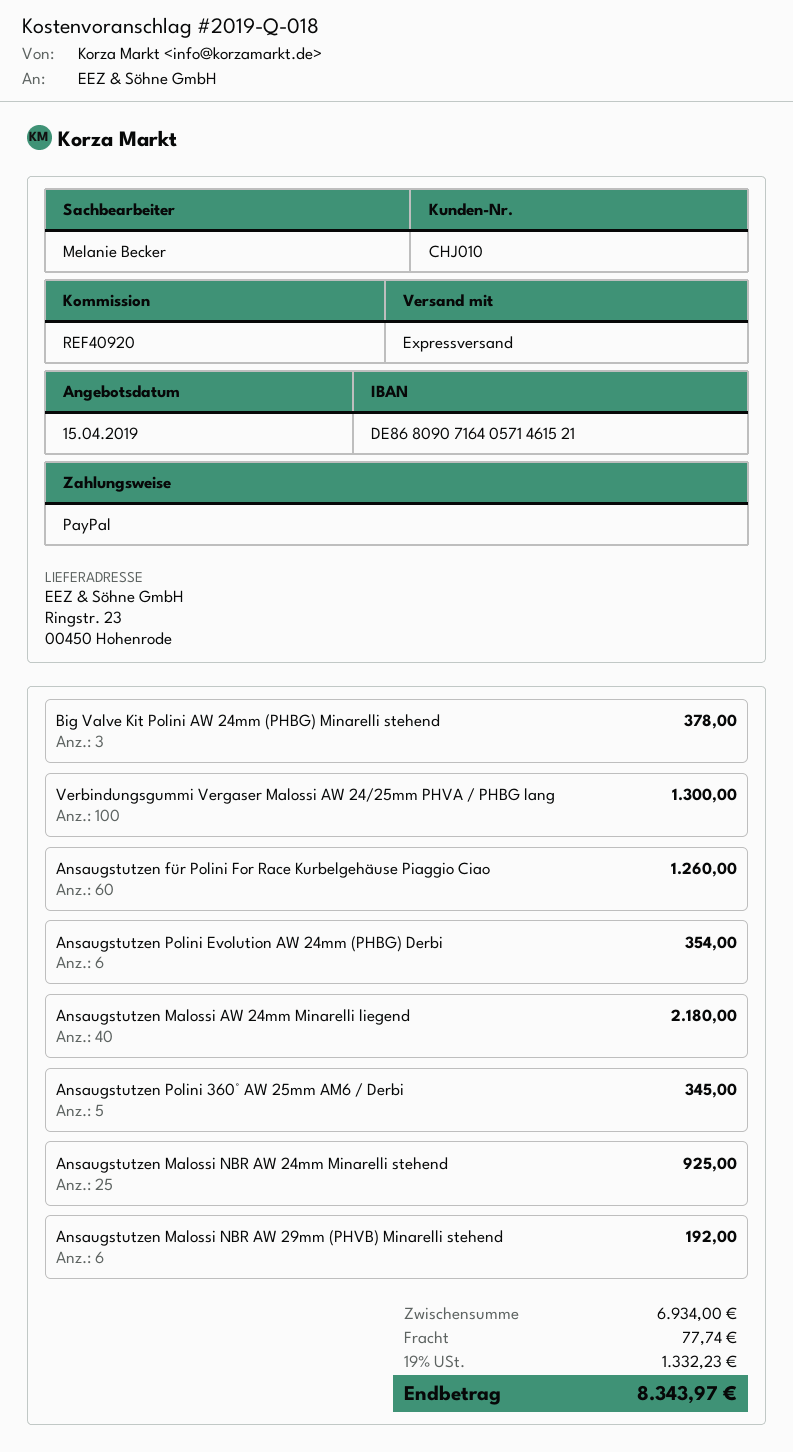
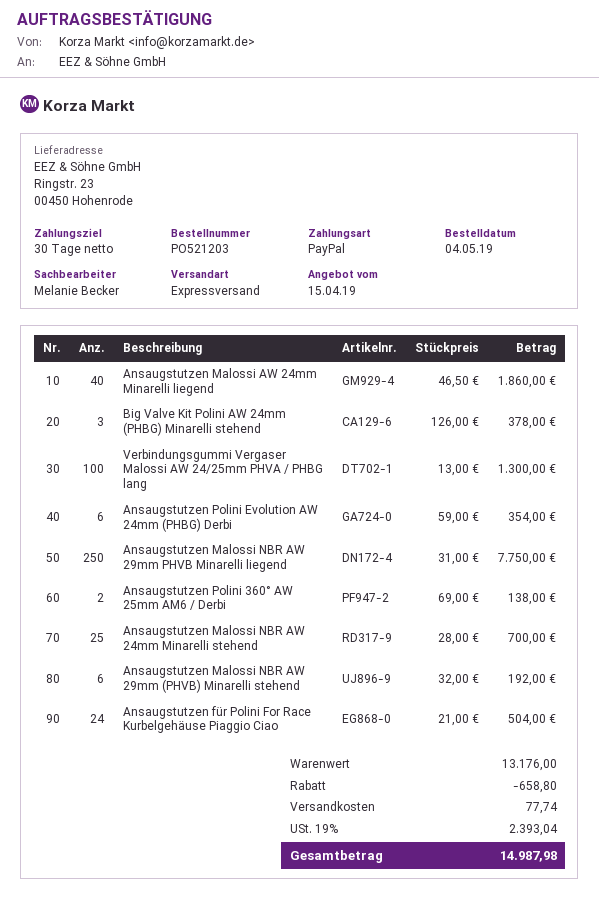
Ansaugstutzen für Polini For Race Kurbelgehäuse Piaggio Ciao: 60 for 1260.00 -> 24 for 504.00
Ansaugstutzen Malossi AW 24mm Minarelli liegend: 40 for 2180.00 -> 40 for 1860.00
Ansaugstutzen Polini 360° AW 25mm AM6 / Derbi: 5 for 345.00 -> 2 for 138.00
Ansaugstutzen Malossi NBR AW 24mm Minarelli stehend: 25 for 925.00 -> 25 for 700.00
Ansaugstutzen Malossi NBR AW 29mm PHVB Minarelli liegend: none -> 250 for 7750.00
subtotal: 6934.00 -> 13176.00
discount: none -> 658.80
tax: 19% = 1332.23 -> 19% = 2393.04
total: 8343.97 -> 14987.98

